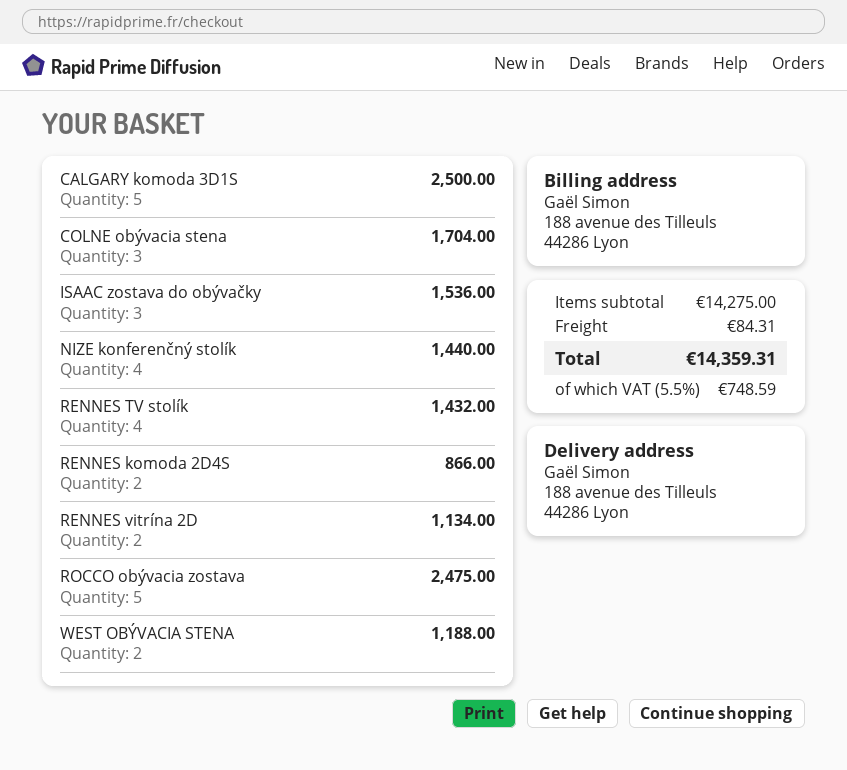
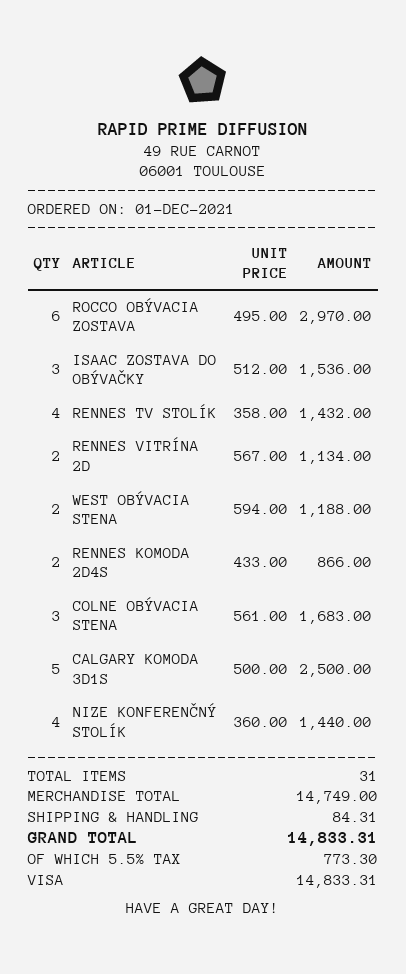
COLNE obývacia stena: 3 for 1704.00 -> 3 for 1683.00
ROCCO obývacia zostava: 5 for 2475.00 -> 6 for 2970.00
subtotal: 14275.00 -> 14749.00
tax: 5.5% = 748.59 -> 5.5% = 773.30
total: 14359.31 -> 14833.31

